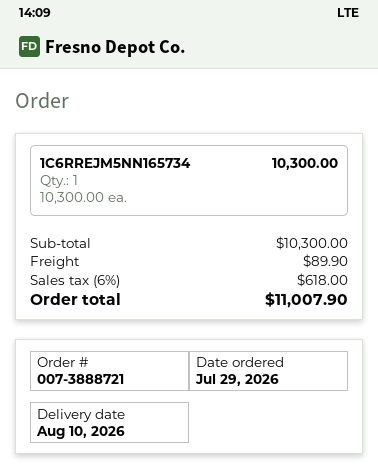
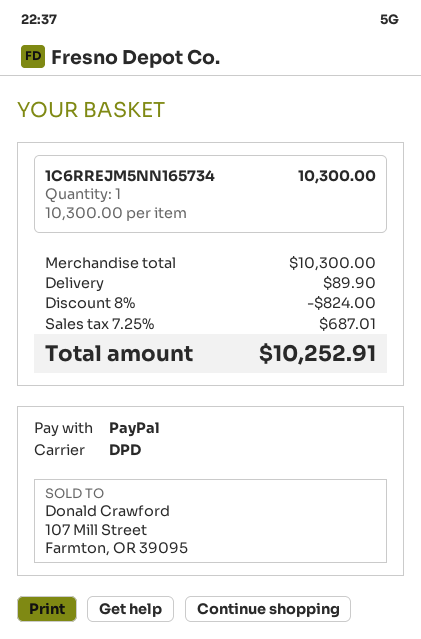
discount: none -> 8% = 824.00
tax: 6% = 618.00 -> 7.25% = 687.01
total: 11007.90 -> 10252.91

